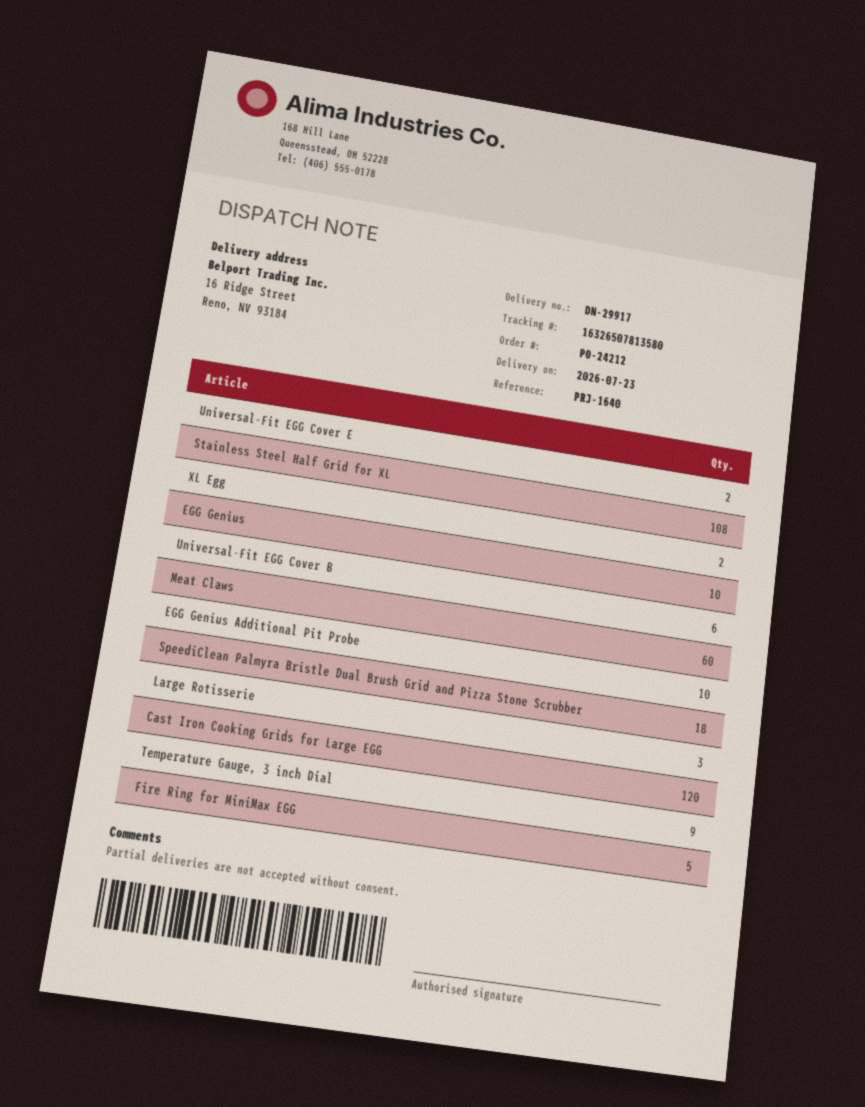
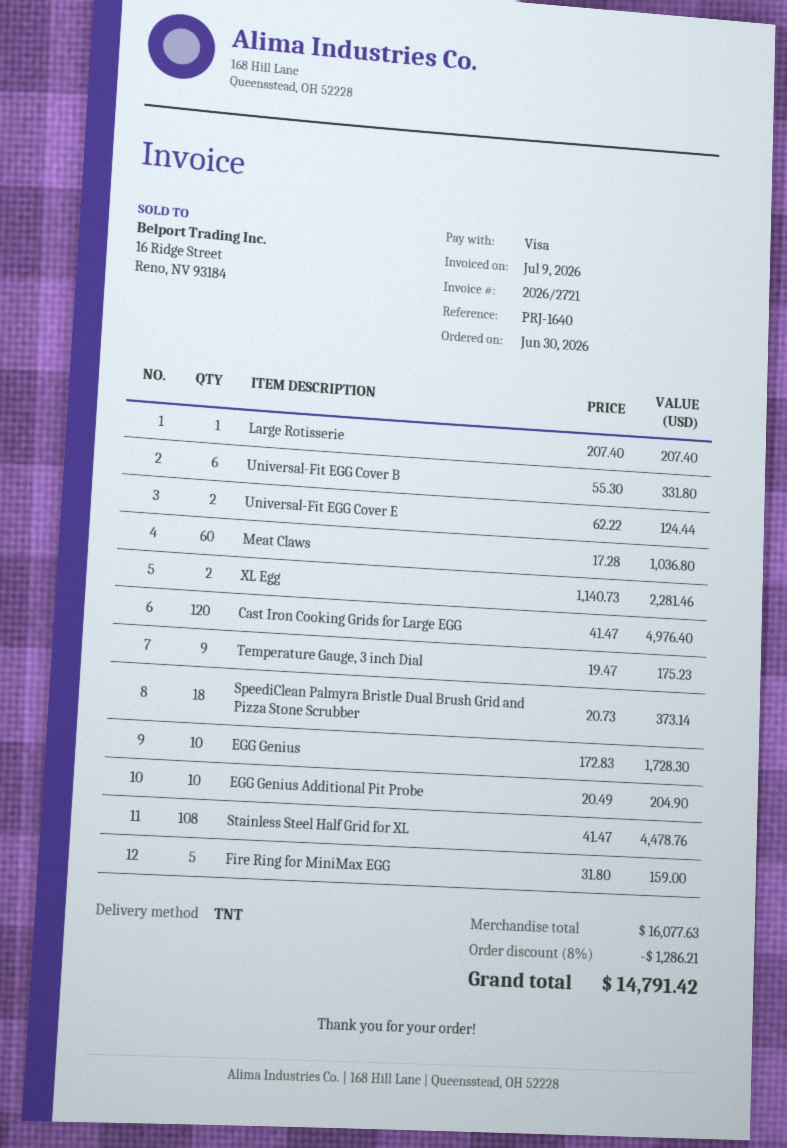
Large Rotisserie: 3 -> 1

